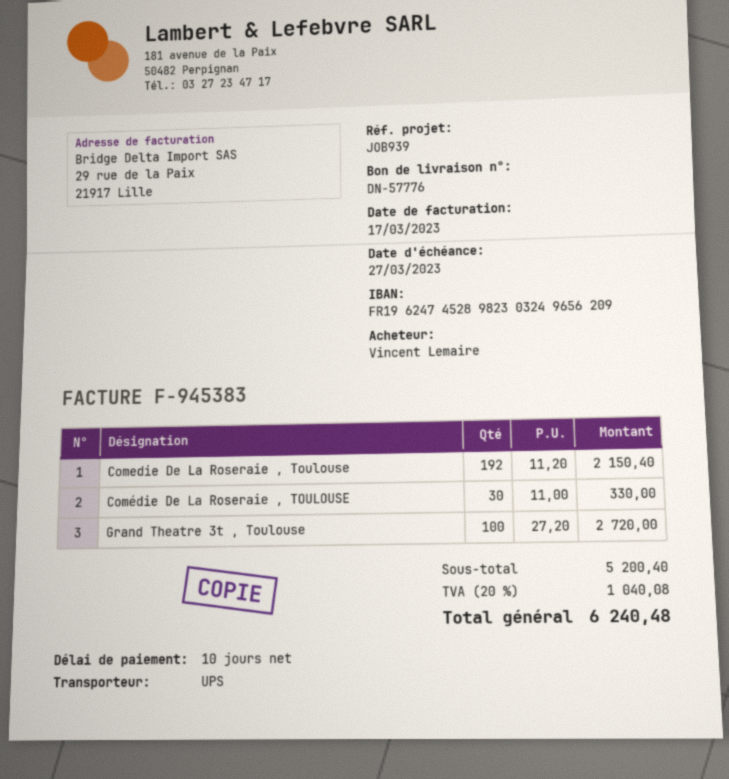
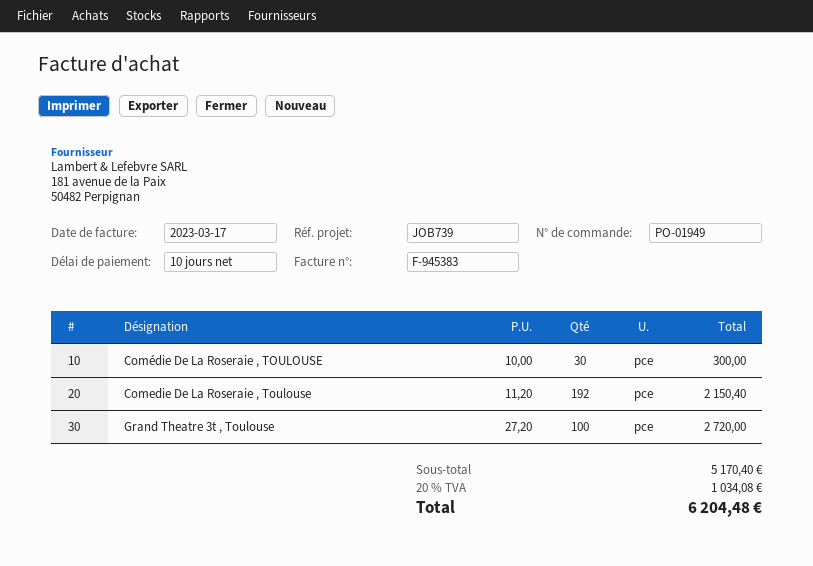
reference: JOB939 -> JOB739
Comédie De La Roseraie , TOULOUSE: 30 x 11.00 = 330.00 -> 30 x 10.00 = 300.00
subtotal: 5200.40 -> 5170.40
tax: 20% = 1040.08 -> 20% = 1034.08
total: 6240.48 -> 6204.48

